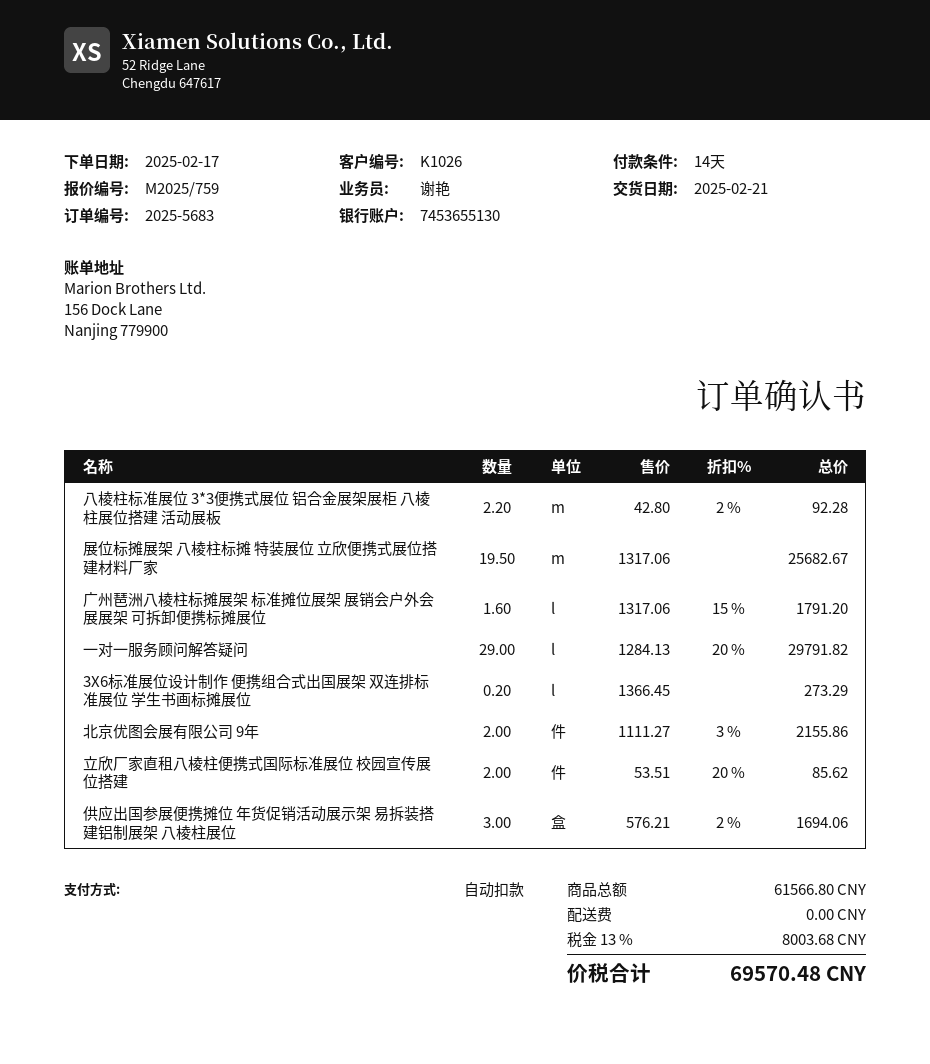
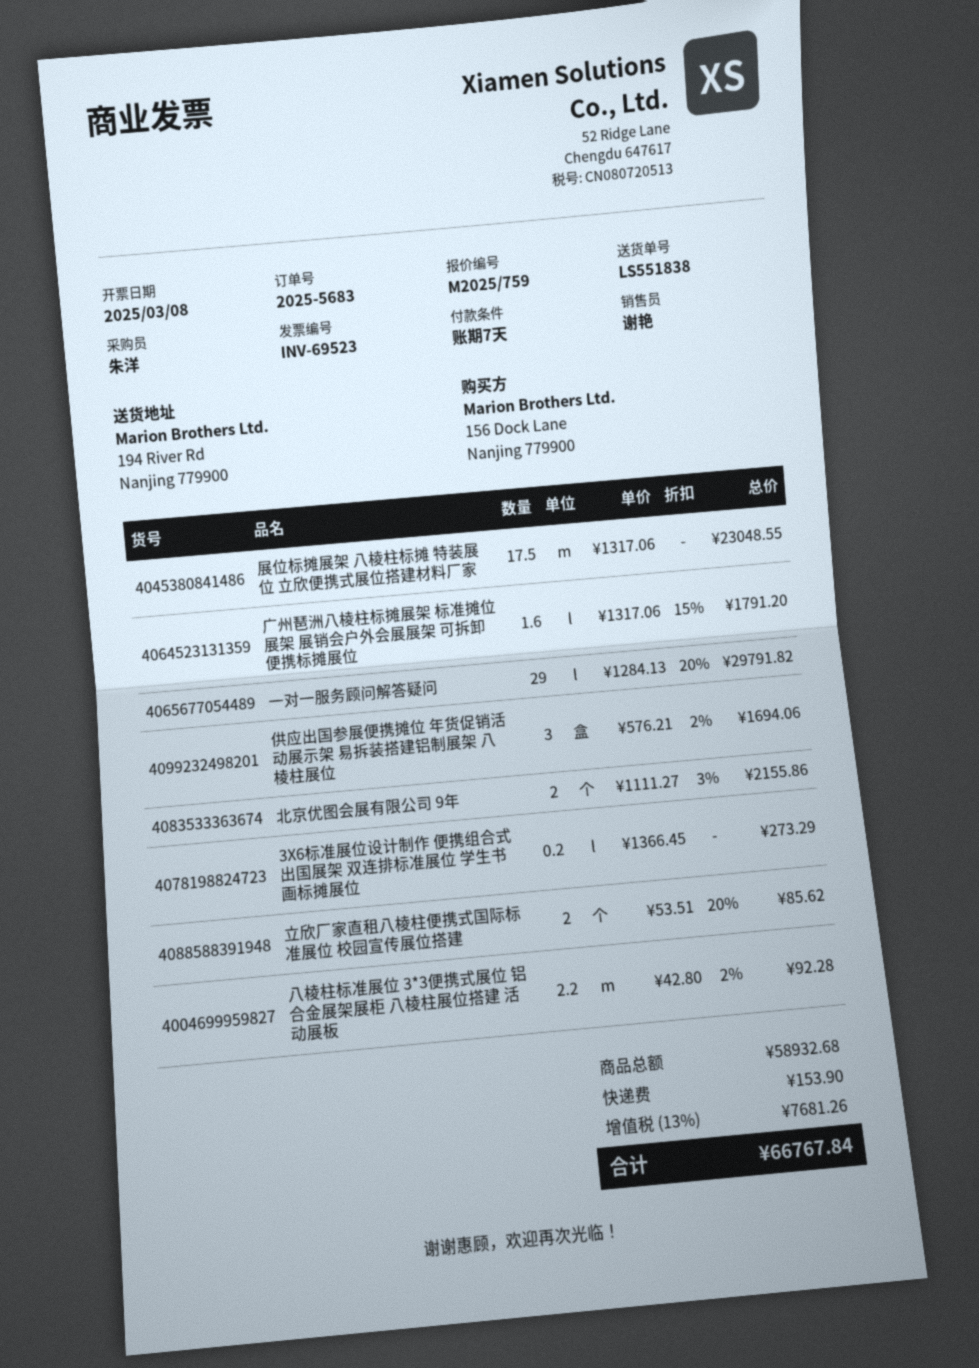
payment terms: 14 days -> 7 days
展位标摊展架 八棱柱标摊 特装展位 立欣便携式展位搭建材料厂家: 19.5 x 1317.06 = 25682.67 -> 17.5 x 1317.06 = 23048.55
subtotal: 61566.80 -> 58932.68
shipping: 0.00 -> 153.90
tax: 13% = 8003.68 -> 13% = 7681.26
total: 69570.48 -> 66767.84

